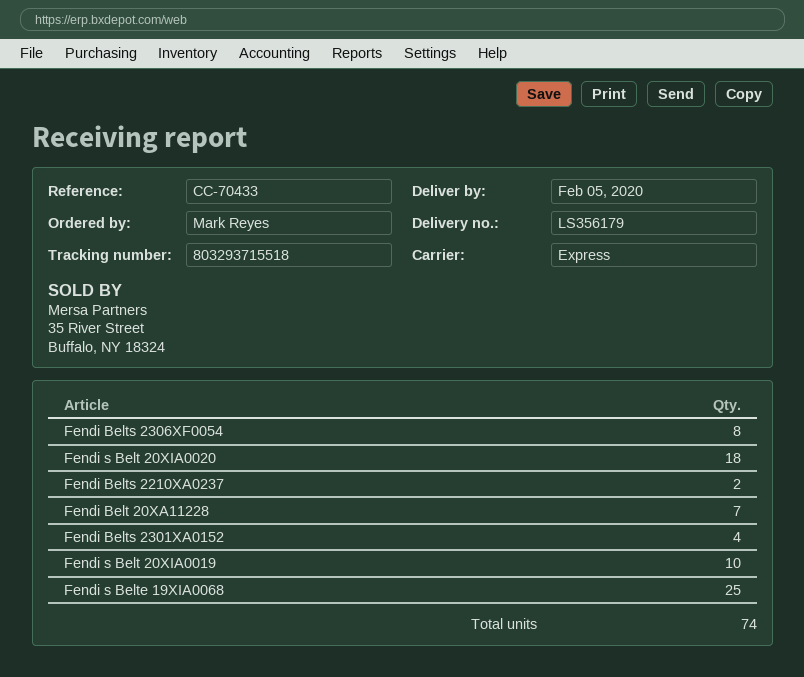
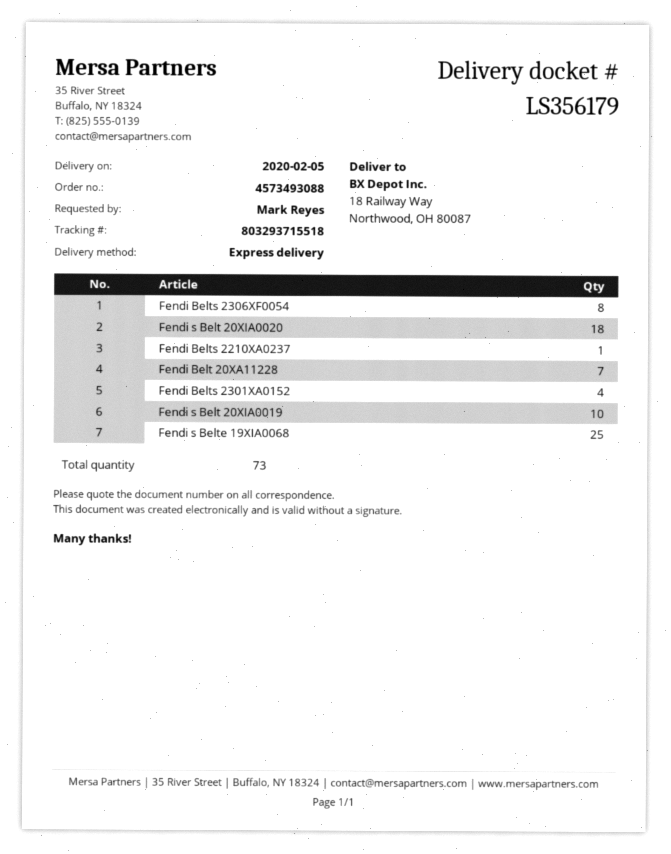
Fendi Belts 2210XA0237: 2 -> 1
total quantity: 74 -> 73

